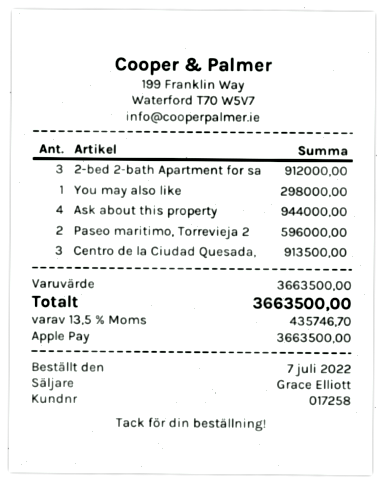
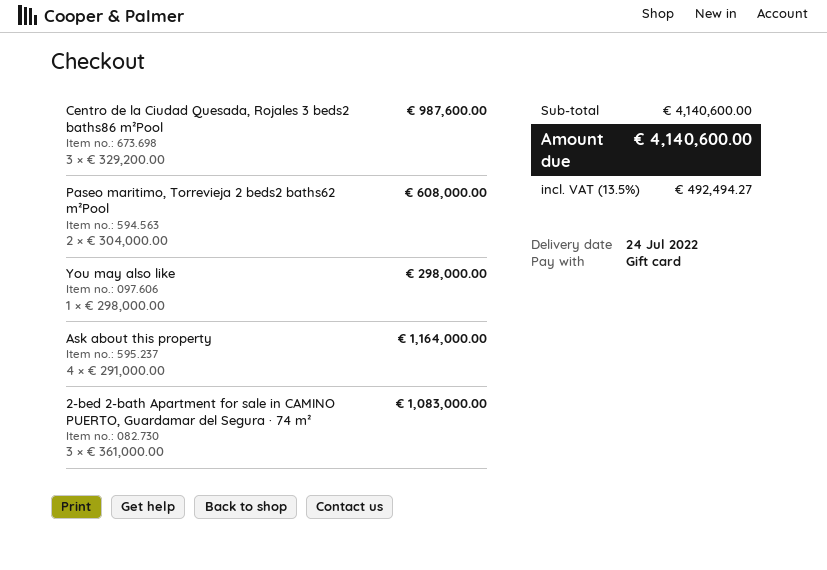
payment method: Apple Pay -> gift card
2-bed 2-bath Apartment for sa: 3 for 912000.00 -> 3 for 1083000.00
Ask about this property: 4 for 944000.00 -> 4 for 1164000.00
Paseo maritimo, Torrevieja 2: 2 for 596000.00 -> 2 for 608000.00
Centro de la Ciudad Quesada,: 3 for 913500.00 -> 3 for 987600.00
subtotal: 3663500.00 -> 4140600.00
tax: 13.5% = 435746.70 -> 13.5% = 492494.27
total: 3663500.00 -> 4140600.00

